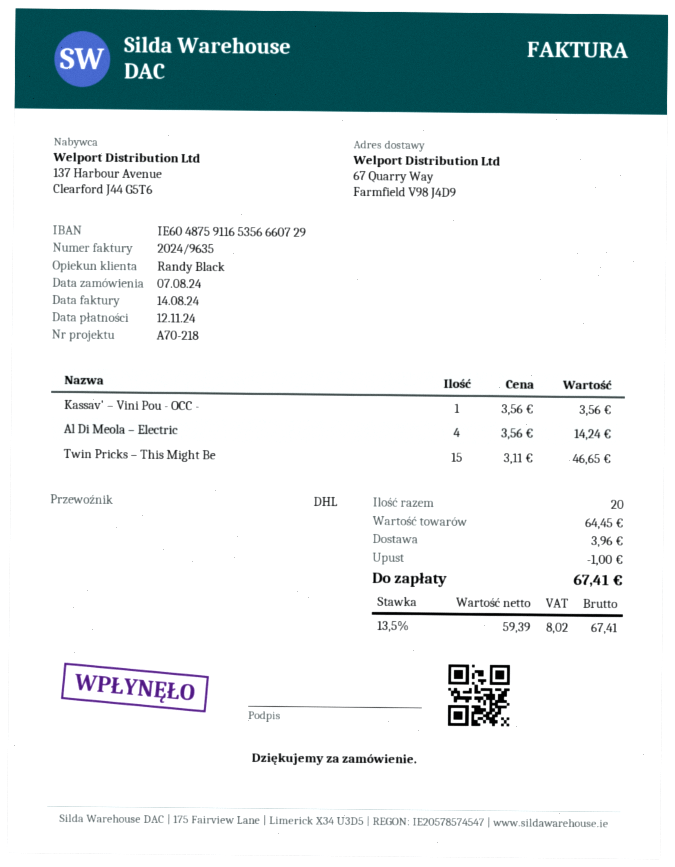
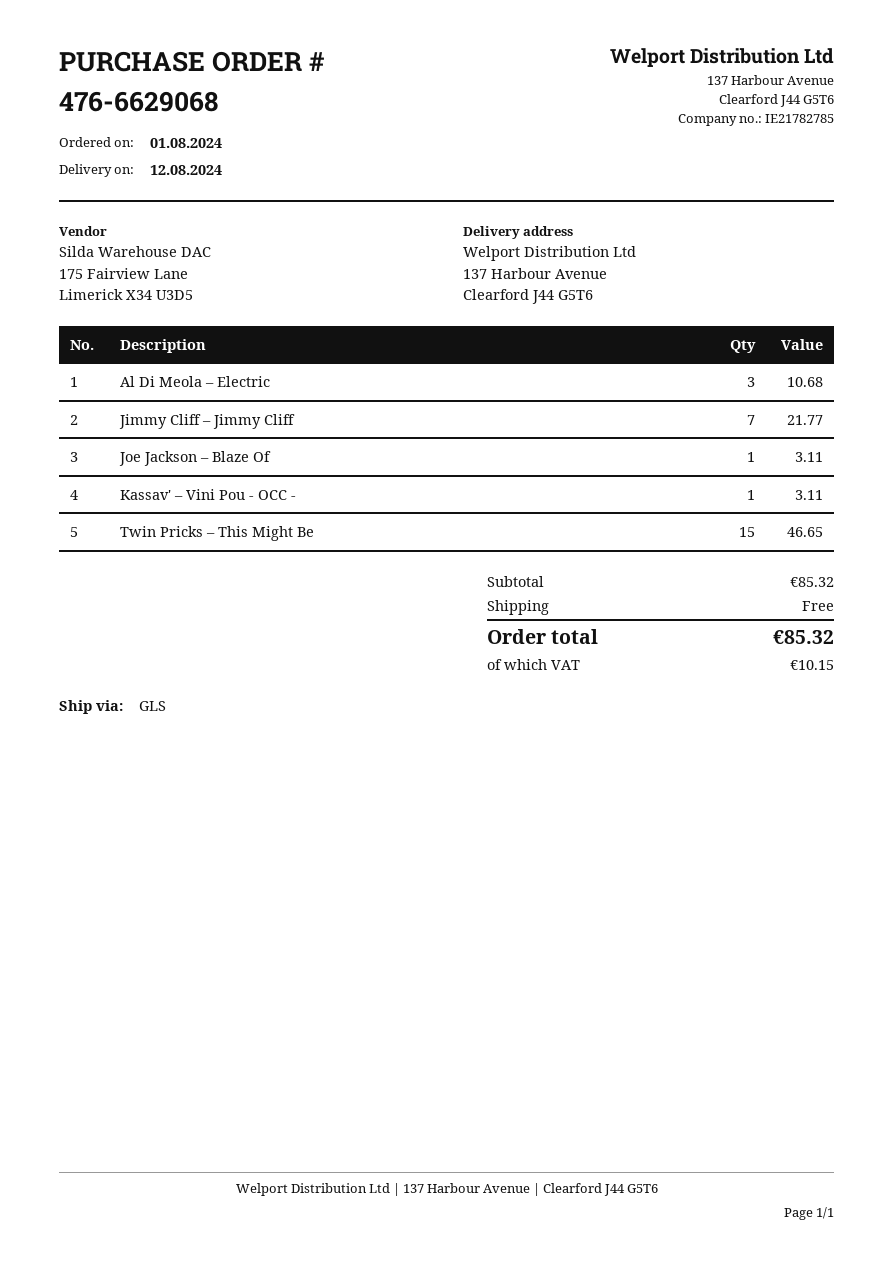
order date: 2024-08-07 -> 2024-08-01
shipping method: DHL -> GLS
ship to: 67 Quarry Way, Farmfield V98 J4D9 -> 137 Harbour Avenue, Clearford J44 G5T6
Kassav' – Vini Pou - OCC -: 1 for 3.56 -> 1 for 3.11
Al Di Meola – Electric: 4 for 14.24 -> 3 for 10.68
Jimmy Cliff – Jimmy Cliff: none -> 7 for 21.77
Joe Jackson – Blaze Of: none -> 1 for 3.11
subtotal: 64.45 -> 85.32
discount: 1.00 -> none
shipping: 3.96 -> 0.00
tax: 8.02 -> 10.15
total: 67.41 -> 85.32

